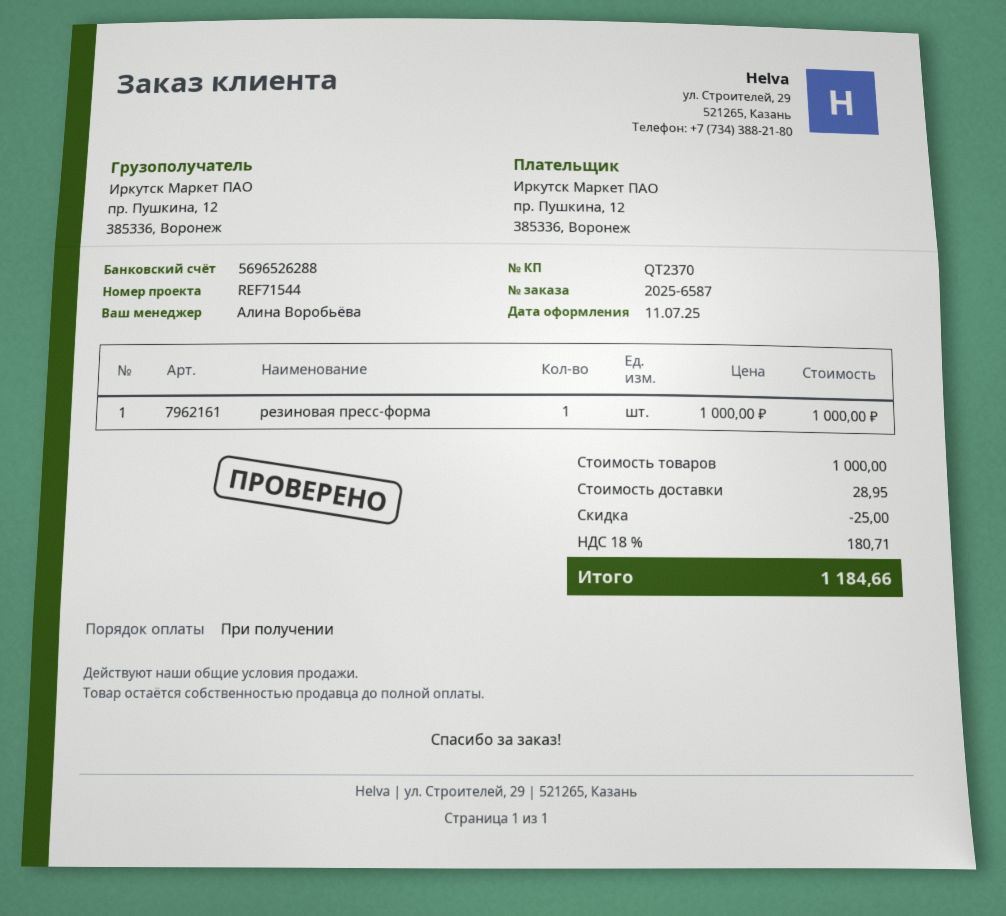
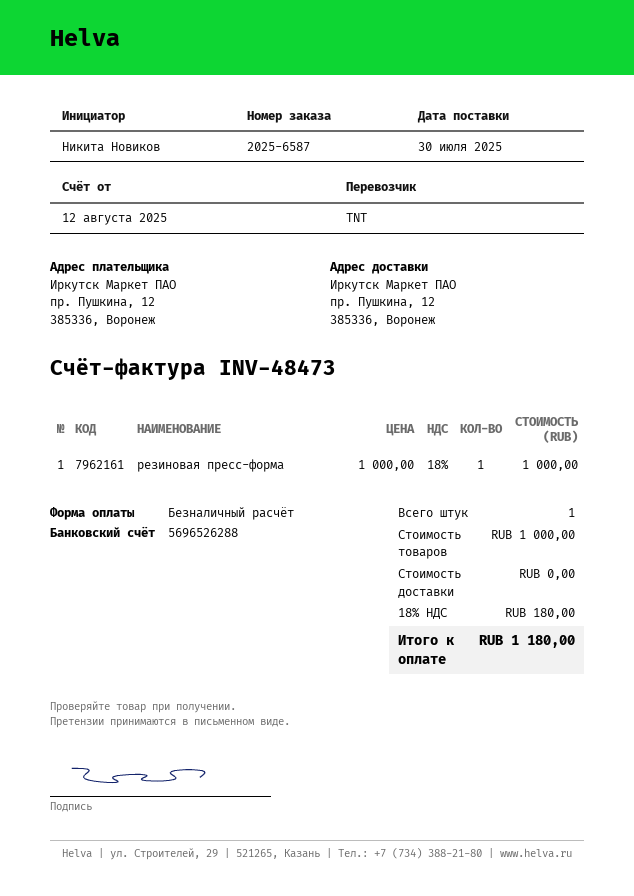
discount: 25.00 -> none
shipping: 28.95 -> 0.00
tax: 18% = 180.71 -> 18% = 180.00
total: 1184.66 -> 1180.00

